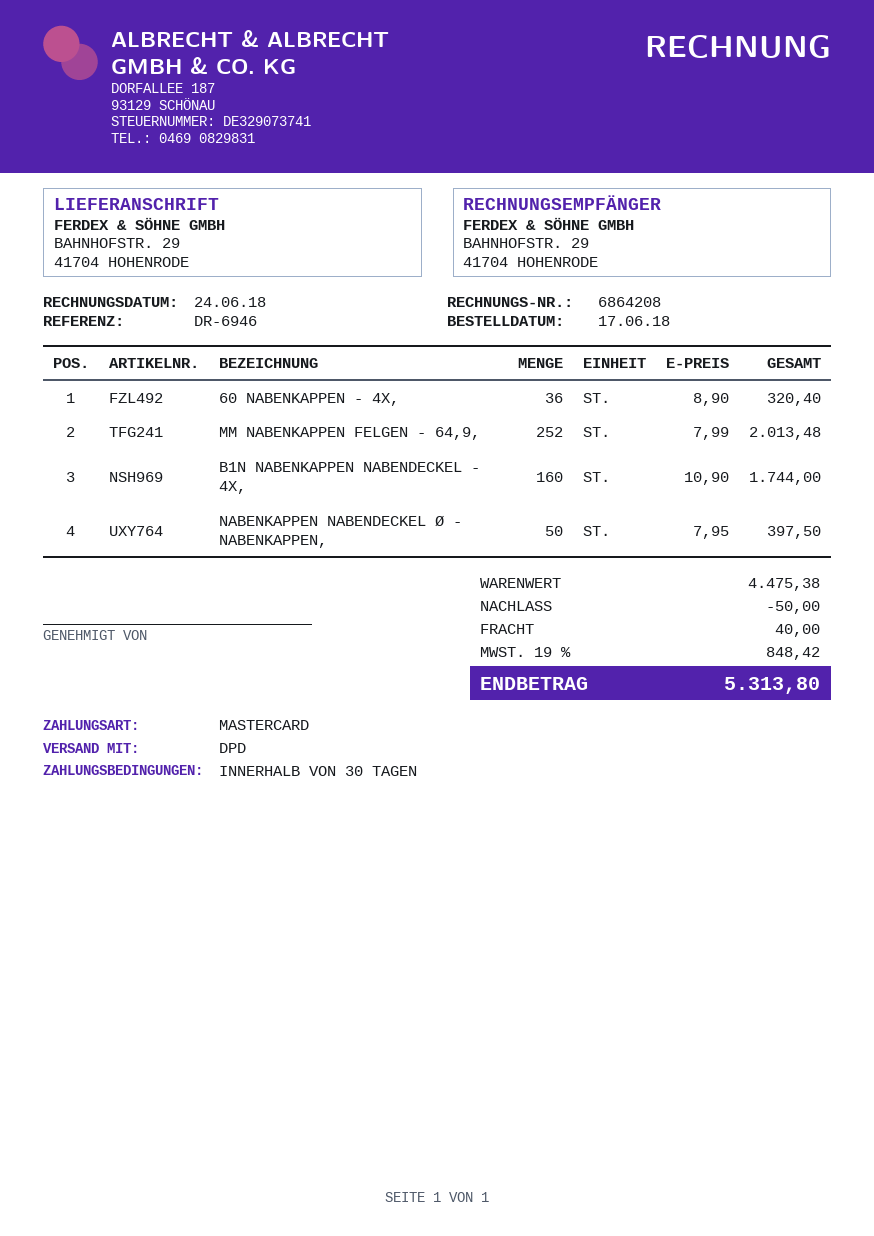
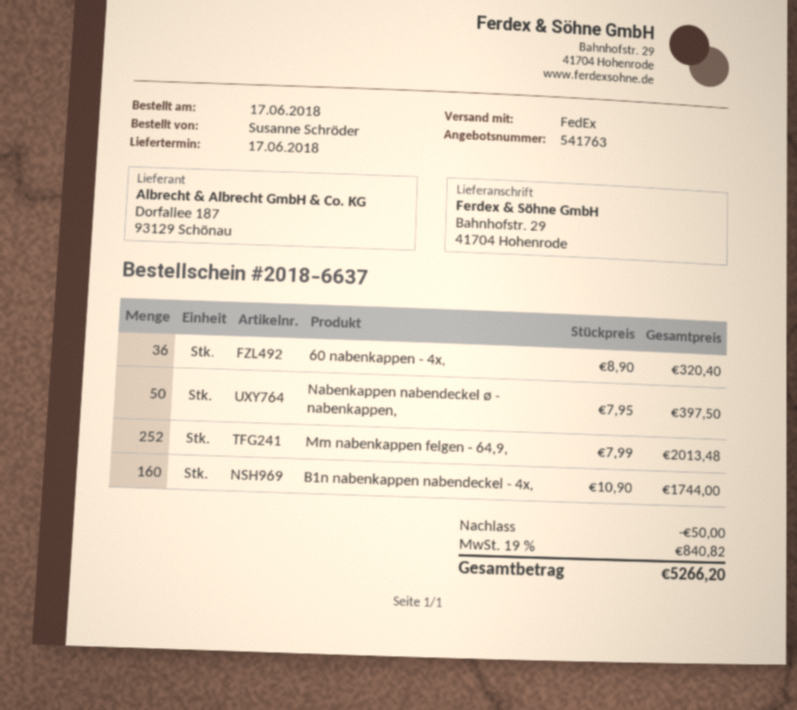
shipping method: DPD -> FedEx
shipping: 40.00 -> none
tax: 19% = 848.42 -> 19% = 840.82
total: 5313.80 -> 5266.20

